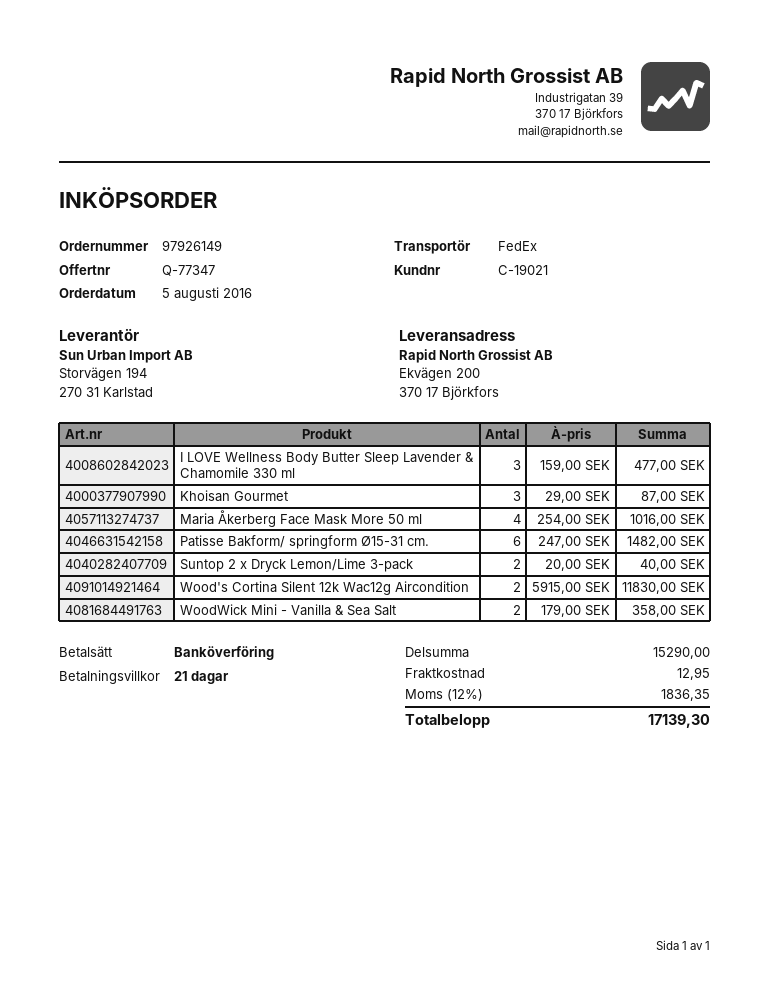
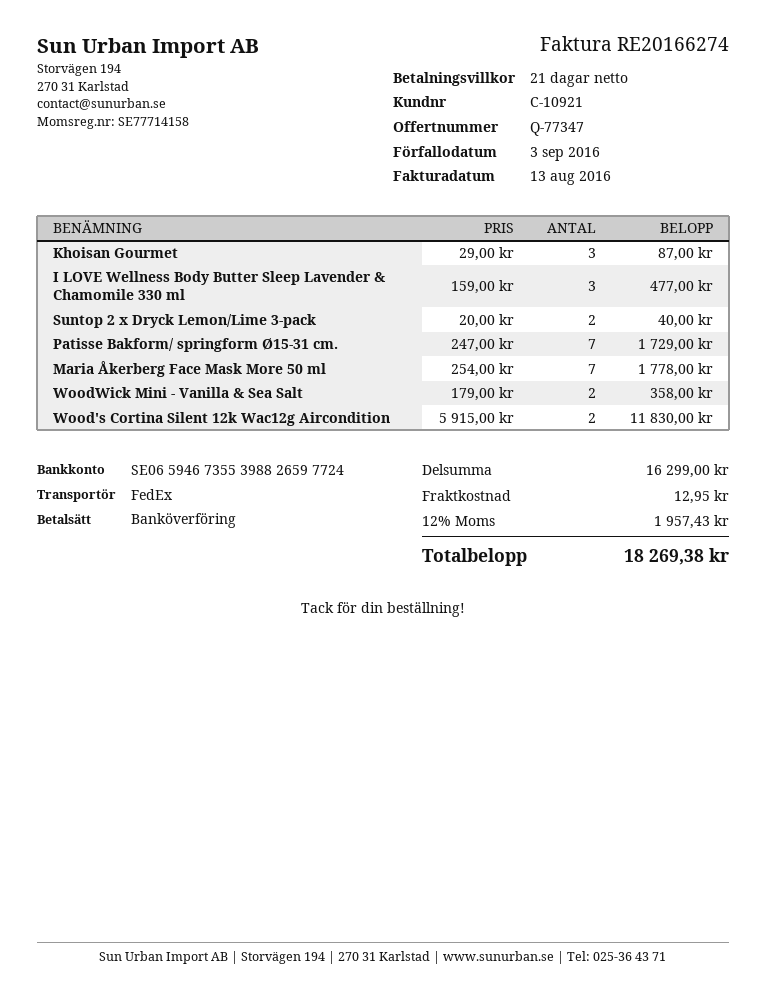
customer number: C-19021 -> C-10921
Maria Åkerberg Face Mask More 50 ml: 4 x 254.00 = 1016.00 -> 7 x 254.00 = 1778.00
Patisse Bakform/ springform Ø15-31 cm.: 6 x 247.00 = 1482.00 -> 7 x 247.00 = 1729.00
subtotal: 15290.00 -> 16299.00
tax: 12% = 1836.35 -> 12% = 1957.43
total: 17139.30 -> 18269.38

